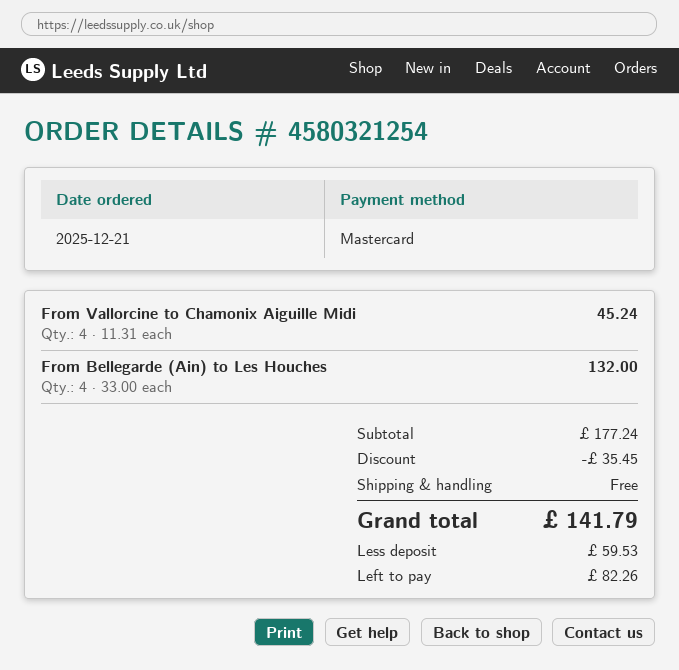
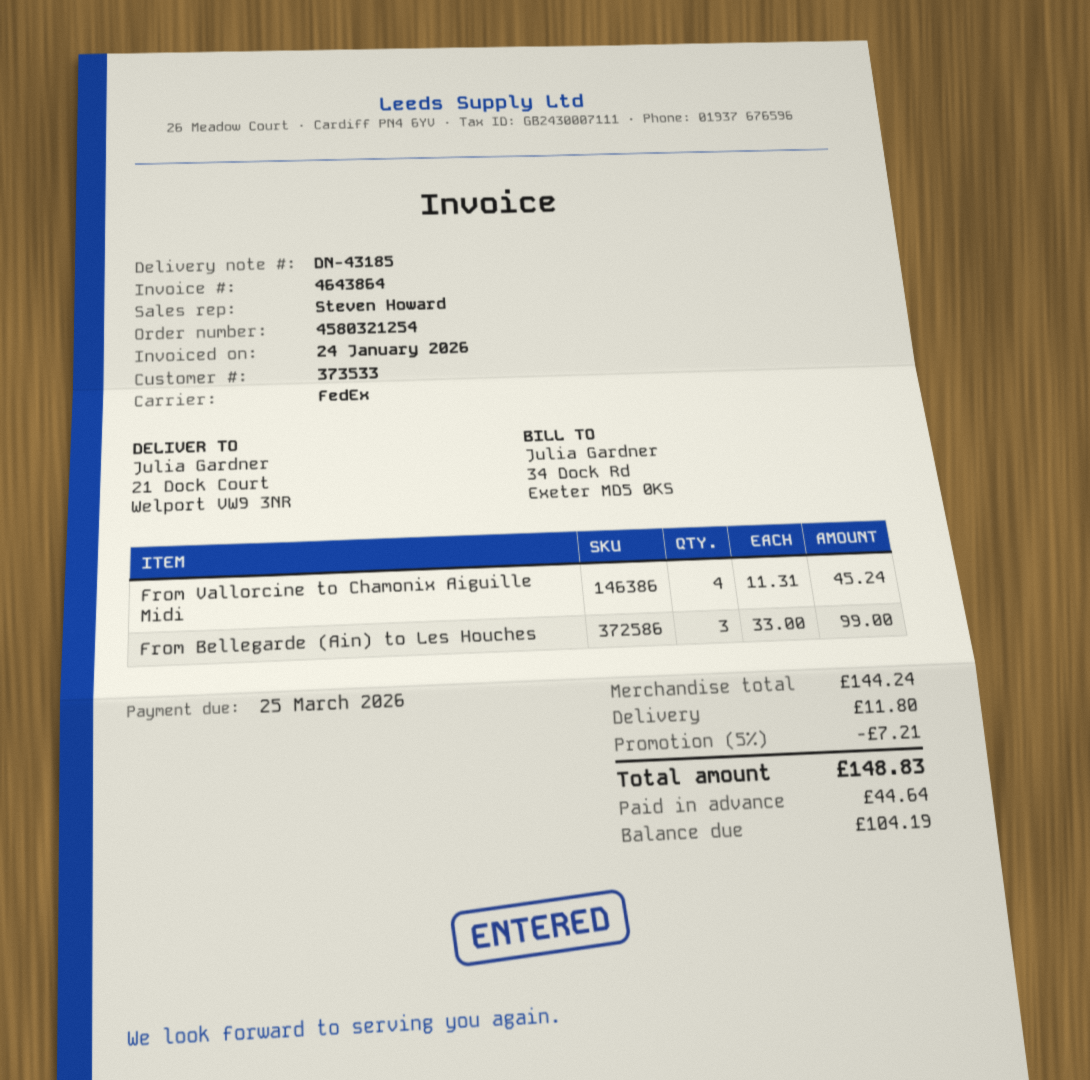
From Bellegarde (Ain) to Les Houches: 4 x 33.00 = 132.00 -> 3 x 33.00 = 99.00
subtotal: 177.24 -> 144.24
discount: 35.45 -> 7.21
shipping: 0.00 -> 11.80
total: 141.79 -> 148.83
deposit: 59.53 -> 44.64
balance: 82.26 -> 104.19

